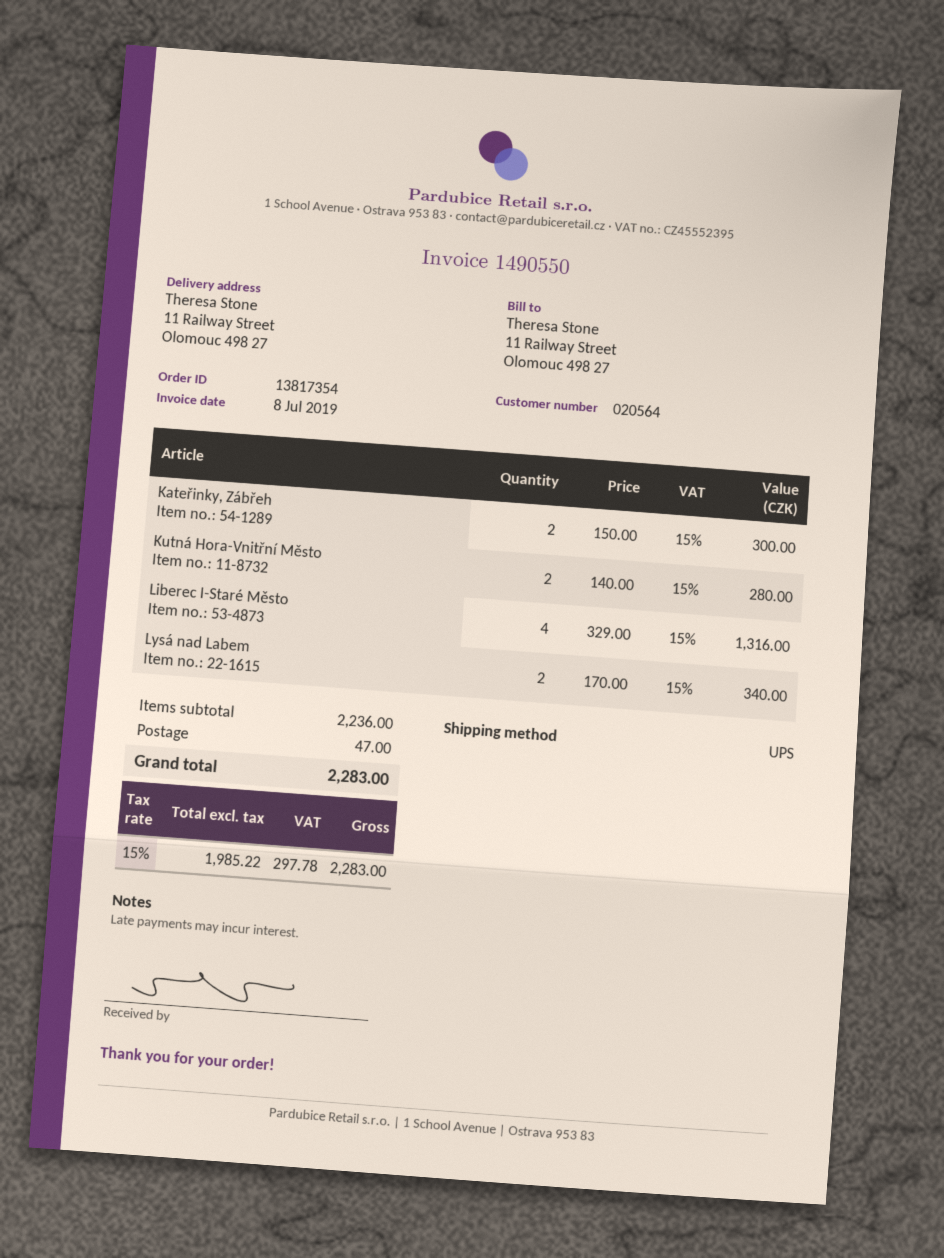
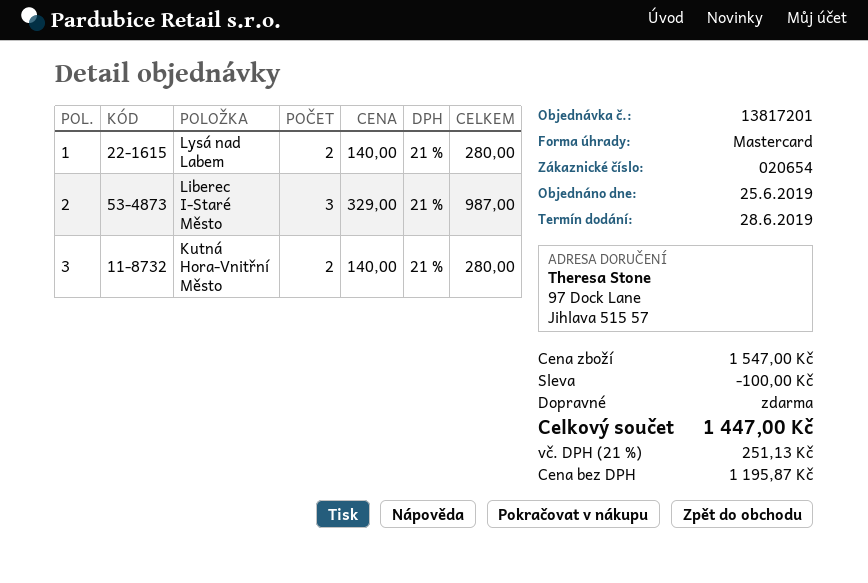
order number: 13817354 -> 13817201
customer number: 020564 -> 020654
ship to: 11 Railway Street, Olomouc 498 27 -> 97 Dock Lane, Jihlava 515 57
Kateřinky, Zábřeh: 2 x 150.00 = 300.00 -> none
Liberec I-Staré Město: 4 x 329.00 = 1316.00 -> 3 x 329.00 = 987.00
Lysá nad Labem: 2 x 170.00 = 340.00 -> 2 x 140.00 = 280.00
subtotal: 2236.00 -> 1547.00
discount: none -> 100.00
shipping: 47.00 -> 0.00
net: 1985.22 -> 1195.87
tax: 15% = 297.78 -> 21% = 251.13
total: 2283.00 -> 1447.00

